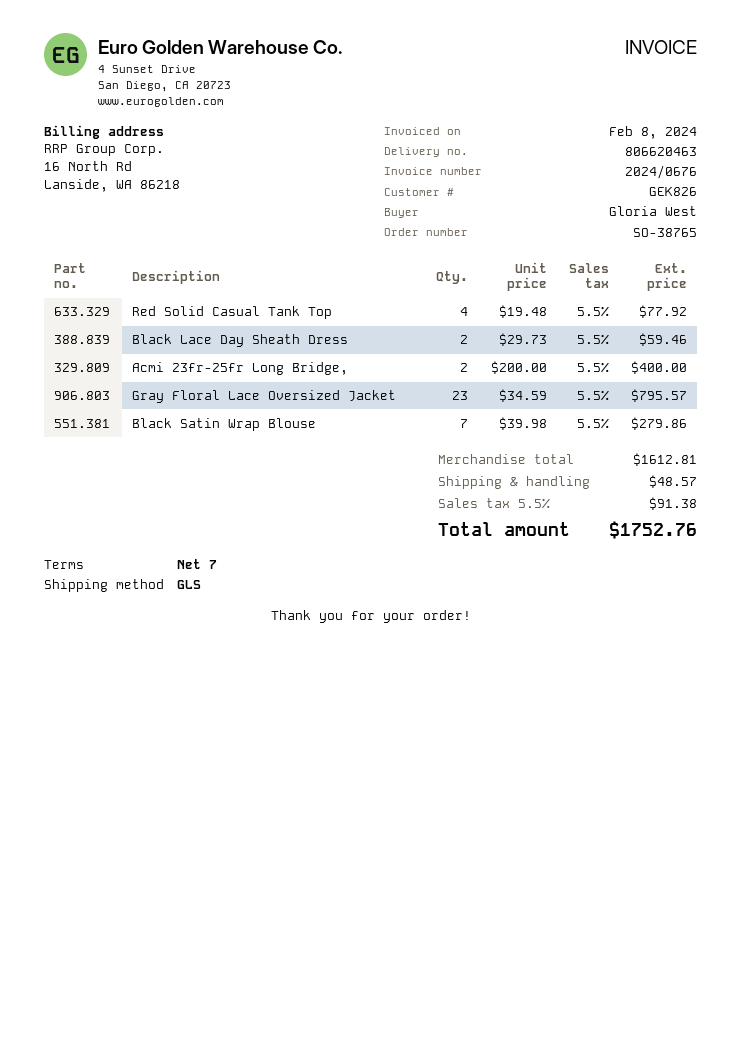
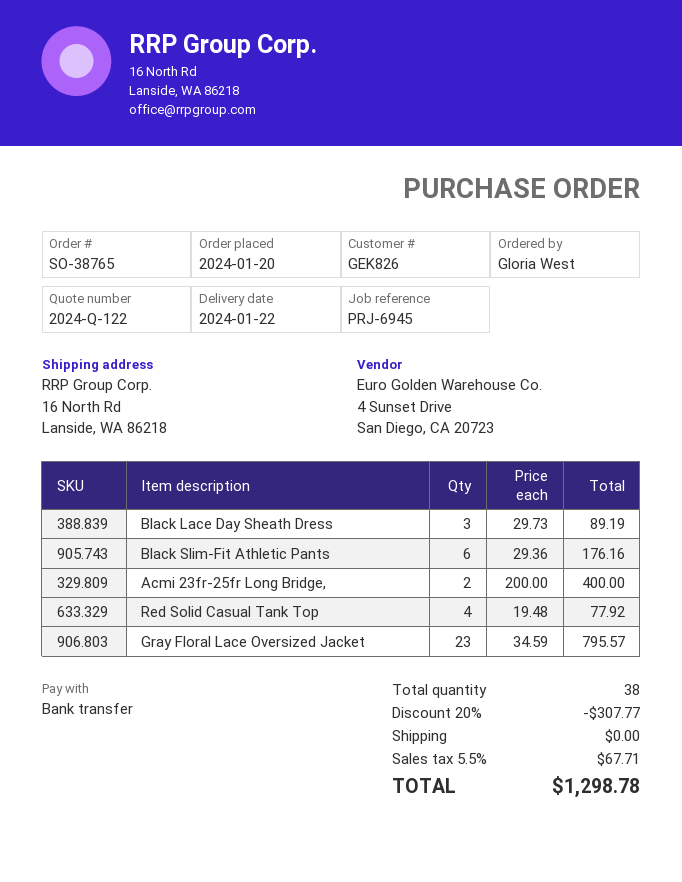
Black Lace Day Sheath Dress: 2 x 29.73 = 59.46 -> 3 x 29.73 = 89.19
Black Satin Wrap Blouse: 7 x 39.98 = 279.86 -> none
Black Slim-Fit Athletic Pants: none -> 6 x 29.36 = 176.16
discount: none -> 20% = 307.77
shipping: 48.57 -> 0.00
tax: 5.5% = 91.38 -> 5.5% = 67.71
total: 1752.76 -> 1298.78

